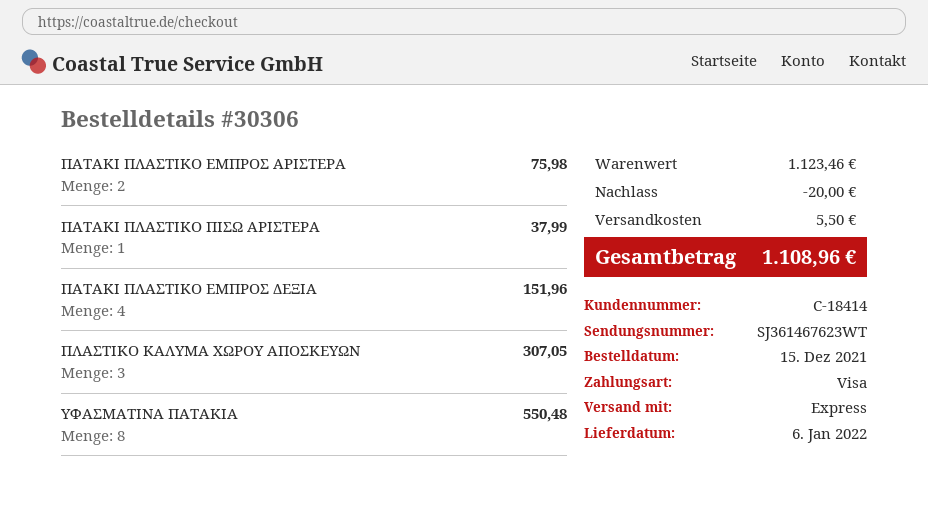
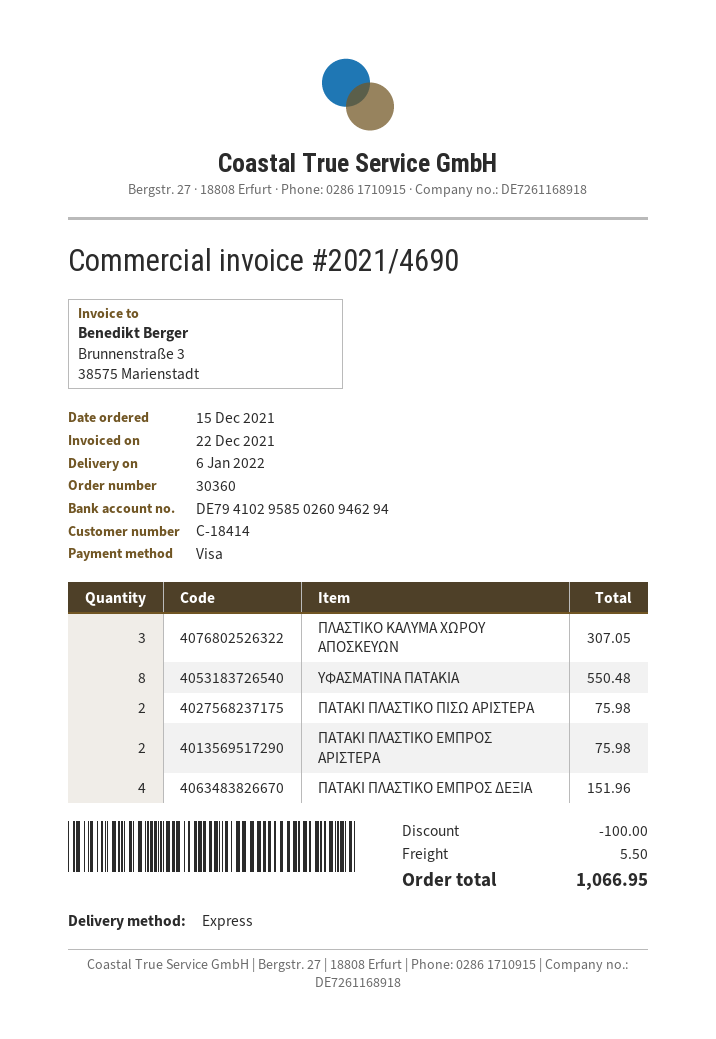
order number: 30306 -> 30360
ΠΑΤΑΚΙ ΠΛΑΣΤΙΚΟ ΠΙΣΩ ΑΡΙΣΤΕΡΑ: 1 for 37.99 -> 2 for 75.98
discount: 20.00 -> 100.00
total: 1108.96 -> 1066.95

